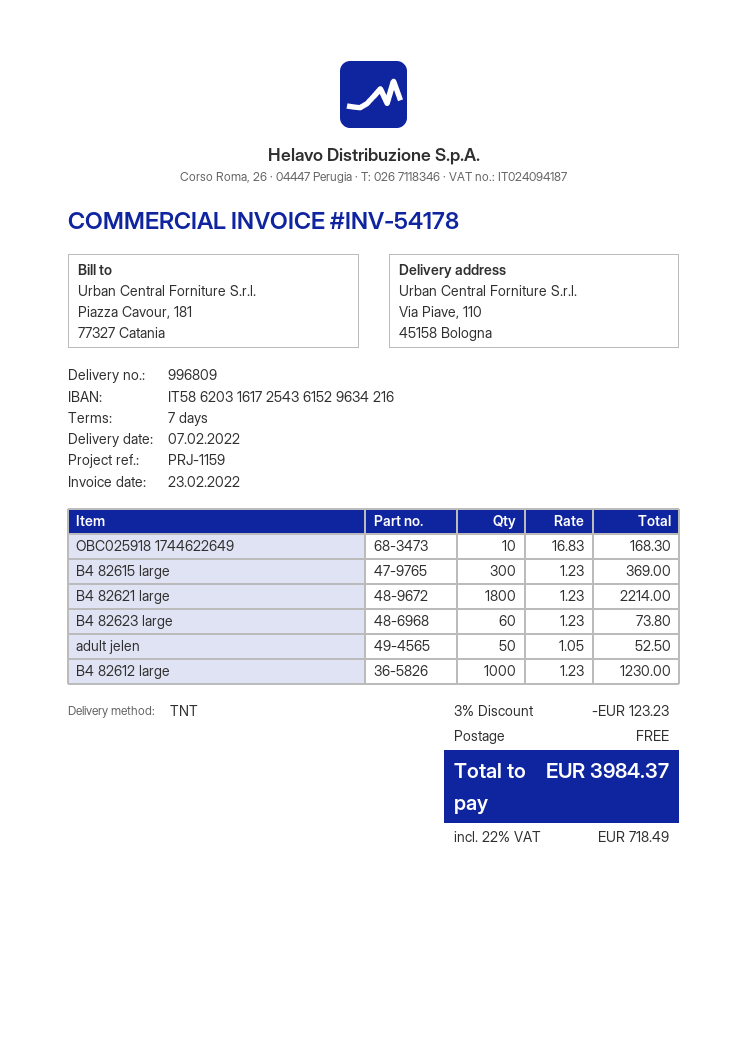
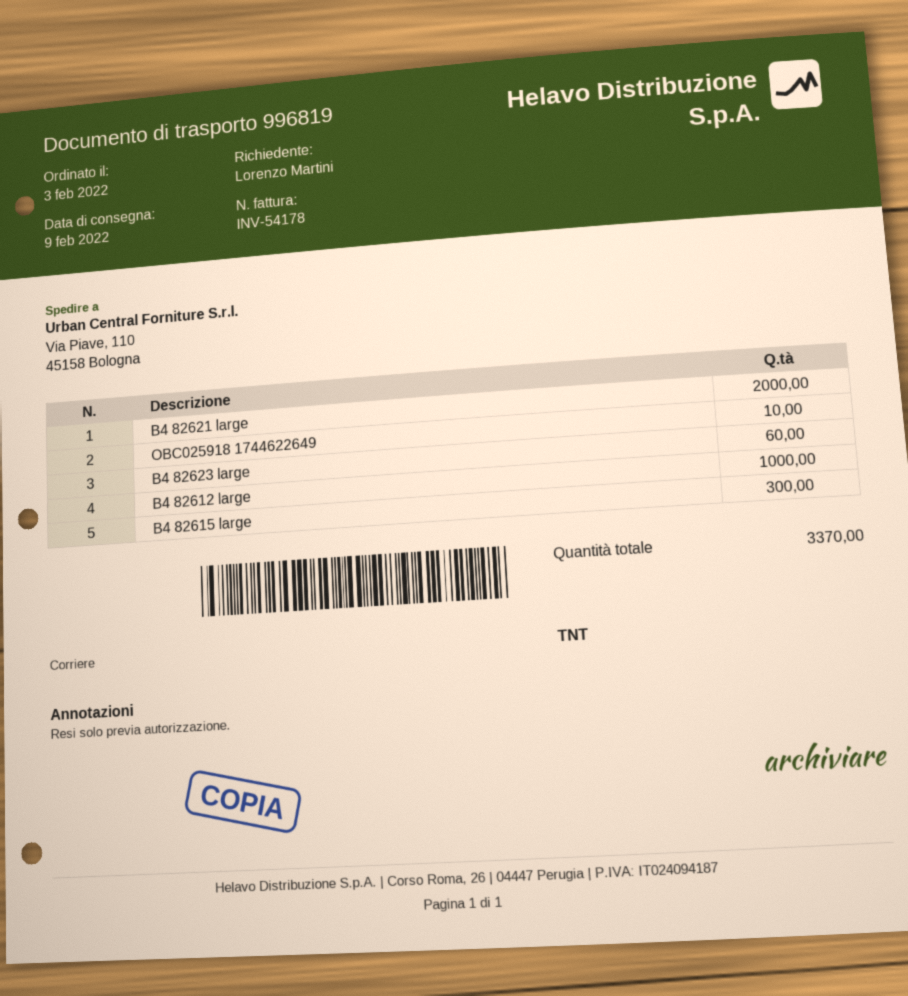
delivery note number: 996809 -> 996819
delivery date: 2022-02-07 -> 2022-02-09
B4 82621 large: 1800 -> 2000
adult jelen: 50 -> none

